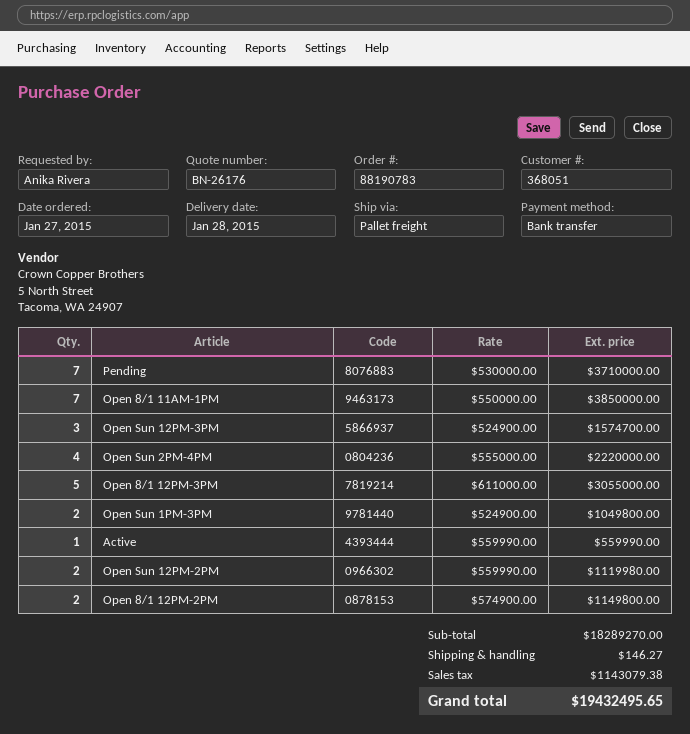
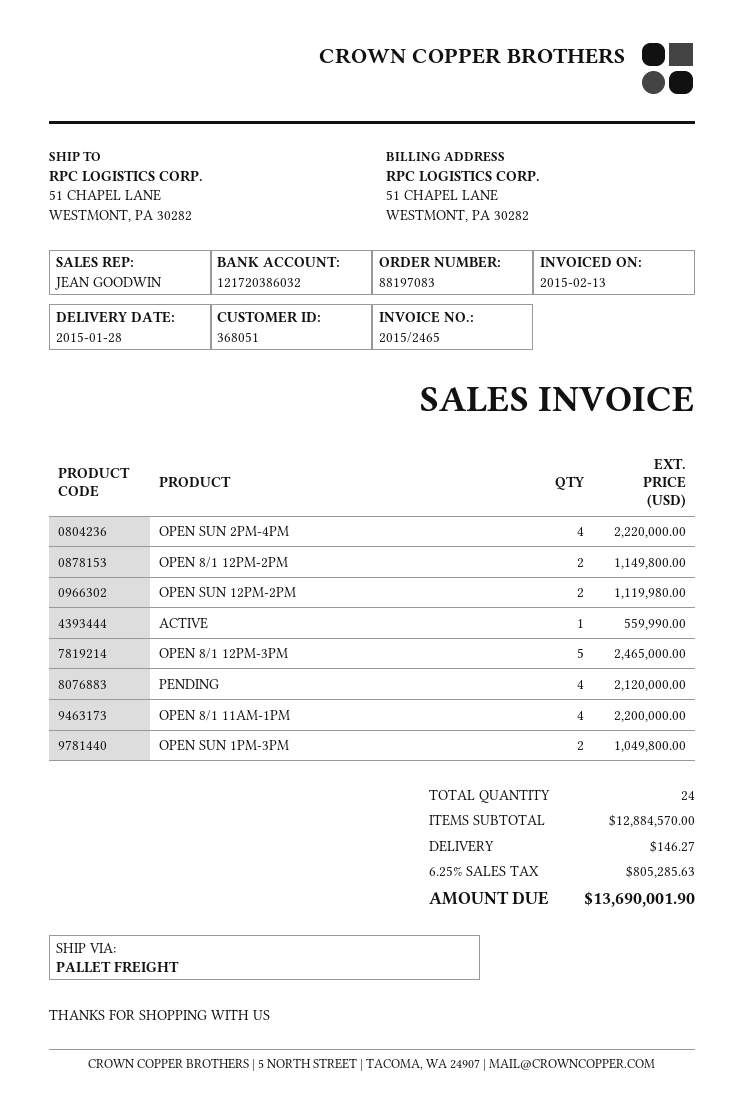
order number: 88190783 -> 88197083
Pending: 7 for 3710000.00 -> 4 for 2120000.00
Open 8/1 11AM-1PM: 7 for 3850000.00 -> 4 for 2200000.00
Open Sun 12PM-3PM: 3 for 1574700.00 -> none
Open 8/1 12PM-3PM: 5 for 3055000.00 -> 5 for 2465000.00
subtotal: 18289270.00 -> 12884570.00
tax: 1143079.38 -> 805285.63
total: 19432495.65 -> 13690001.90

